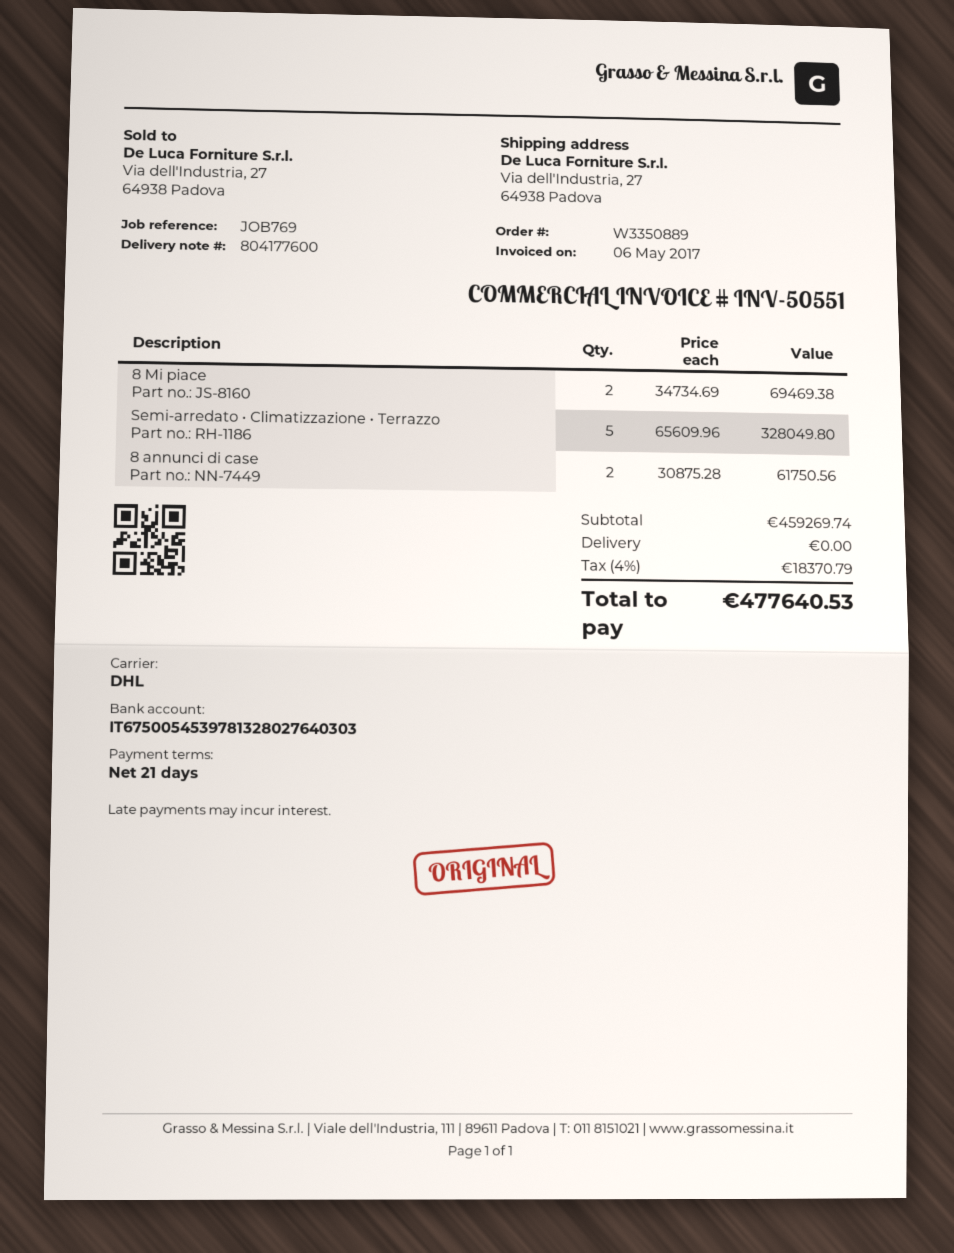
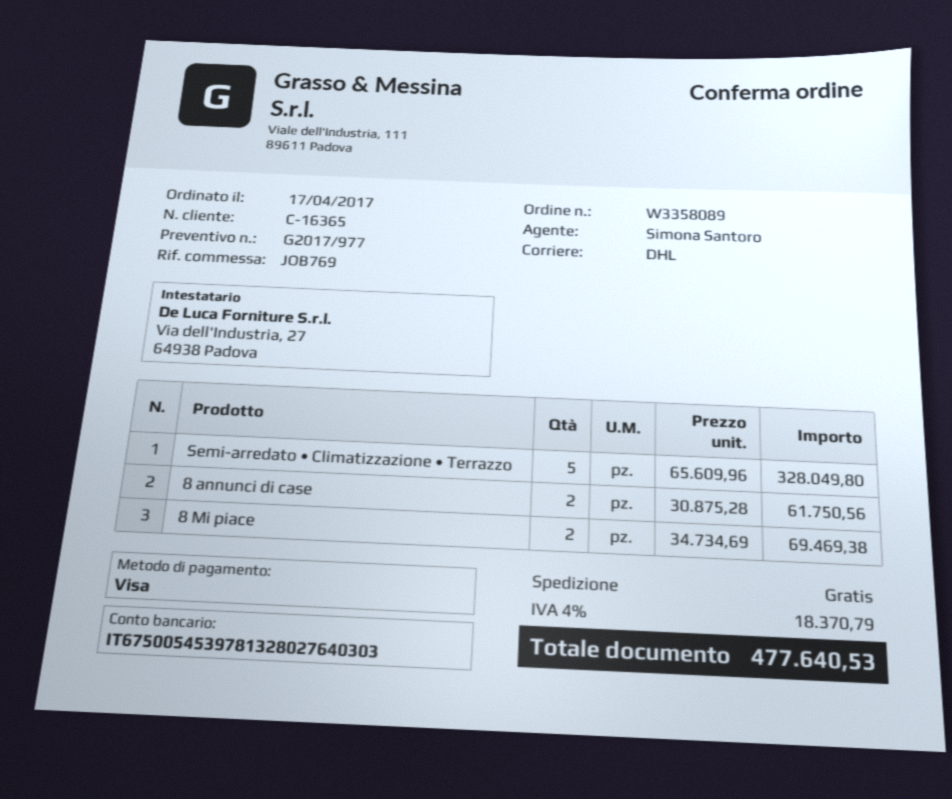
order number: W3350889 -> W3358089

